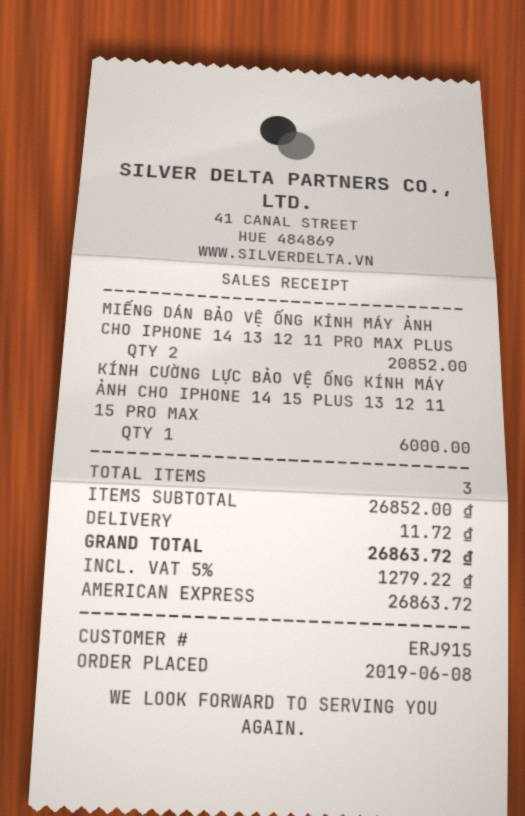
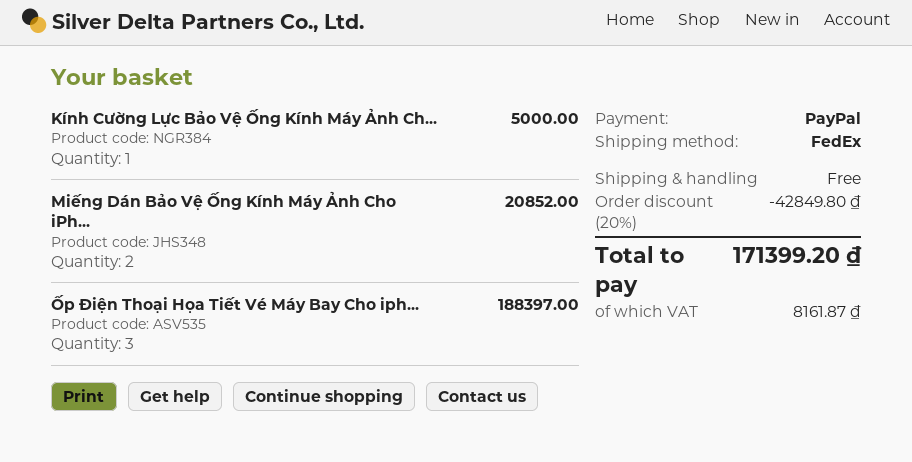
payment method: American Express -> PayPal
KÍNH CƯỜNG LỰC BẢO VỆ ỐNG KÍNH MÁY ẢNH CHO IPHONE 14 15 PLUS 13 12 11 15 PRO MAX: 1 for 6000.00 -> 1 for 5000.00
Ốp Điện Thoại Họa Tiết Vé Máy Bay Cho iph...: none -> 3 for 188397.00
discount: none -> 20% = 42849.80
shipping: 11.72 -> 0.00
tax: 1279.22 -> 8161.87
total: 26863.72 -> 171399.20

